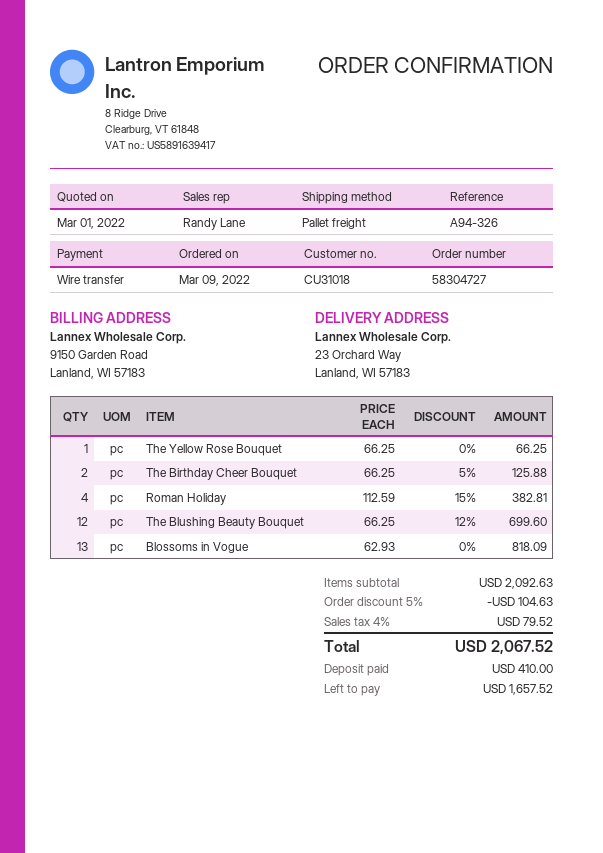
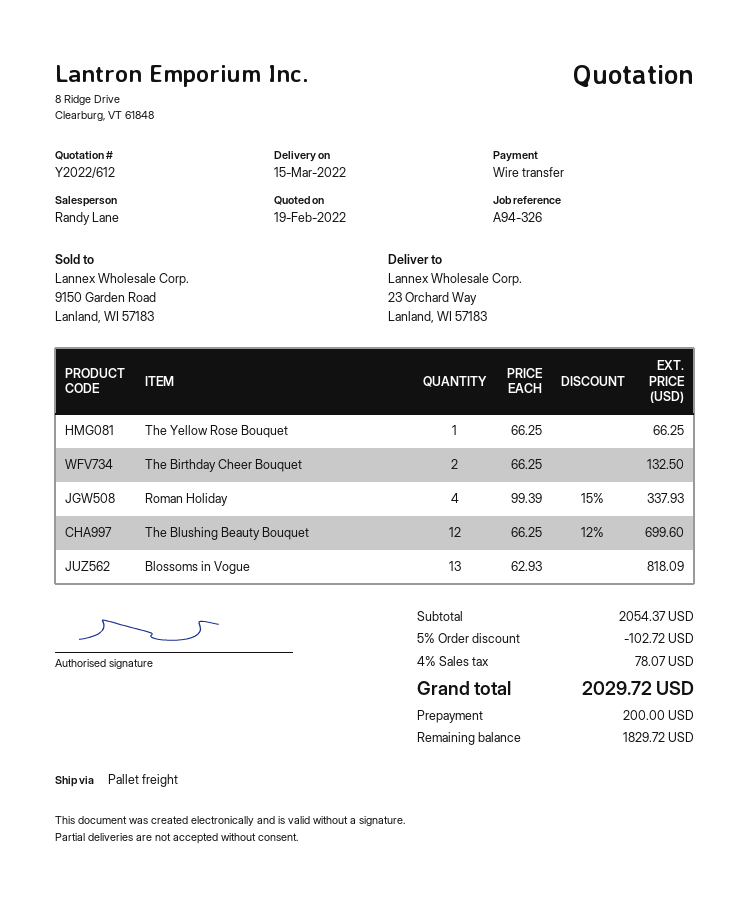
quote date: 2022-03-01 -> 2022-02-19
The Birthday Cheer Bouquet: 2 x 66.25 - 5% = 125.88 -> 2 x 66.25 = 132.50
Roman Holiday: 4 x 112.59 - 15% = 382.81 -> 4 x 99.39 - 15% = 337.93
subtotal: 2092.63 -> 2054.37
discount: 5% = 104.63 -> 5% = 102.72
tax: 4% = 79.52 -> 4% = 78.07
total: 2067.52 -> 2029.72
deposit: 410.00 -> 200.00
balance: 1657.52 -> 1829.72

